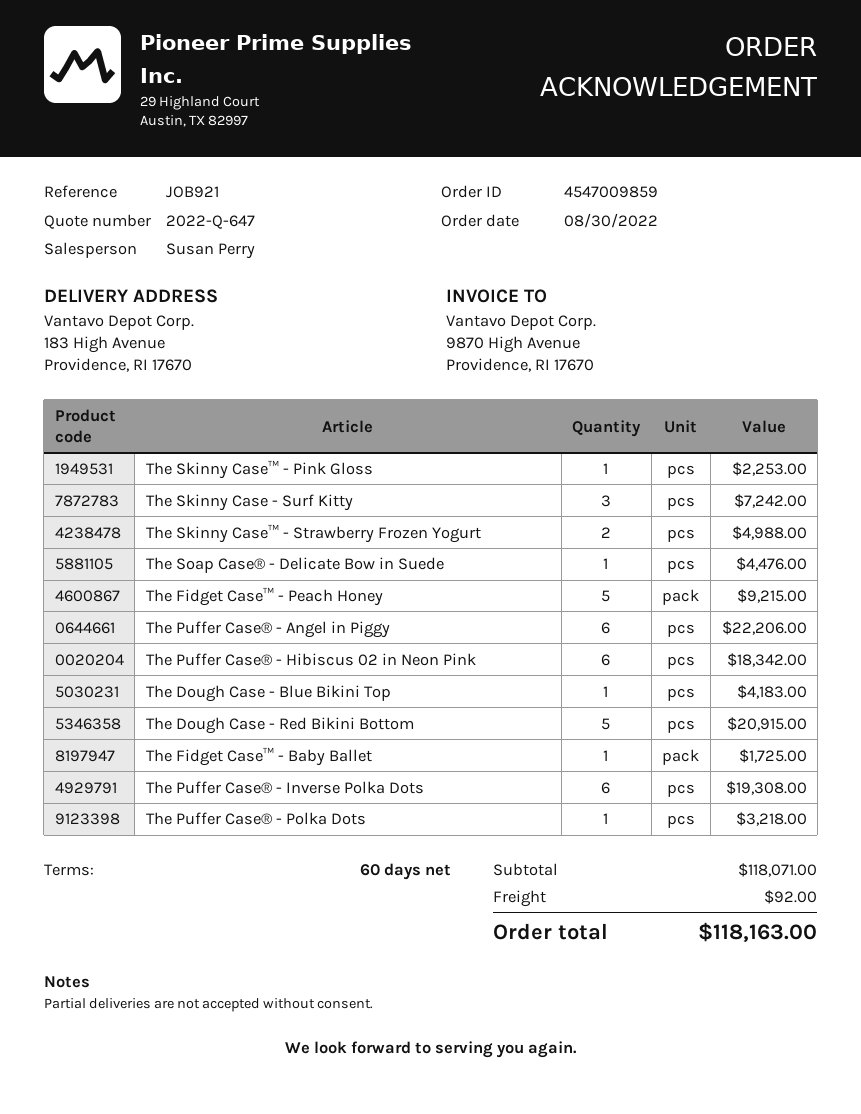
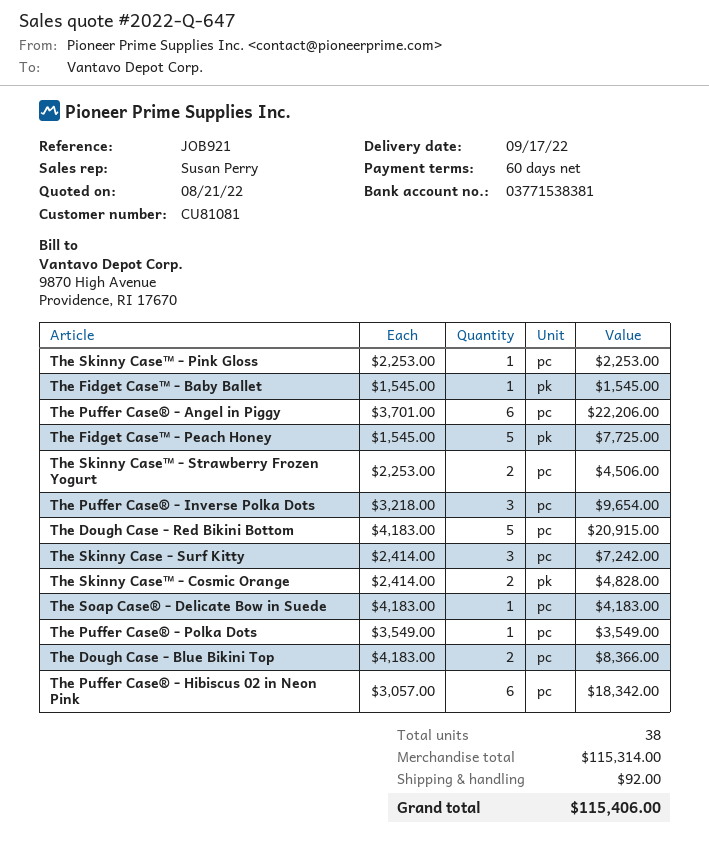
The Skinny Case™ - Strawberry Frozen Yogurt: 2 for 4988.00 -> 2 for 4506.00
The Soap Case® - Delicate Bow in Suede: 1 for 4476.00 -> 1 for 4183.00
The Fidget Case™ - Peach Honey: 5 for 9215.00 -> 5 for 7725.00
The Dough Case - Blue Bikini Top: 1 for 4183.00 -> 2 for 8366.00
The Fidget Case™ - Baby Ballet: 1 for 1725.00 -> 1 for 1545.00
The Puffer Case® - Inverse Polka Dots: 6 for 19308.00 -> 3 for 9654.00
The Puffer Case® - Polka Dots: 1 for 3218.00 -> 1 for 3549.00
The Skinny Case™ - Cosmic Orange: none -> 2 for 4828.00
subtotal: 118071.00 -> 115314.00
total: 118163.00 -> 115406.00

